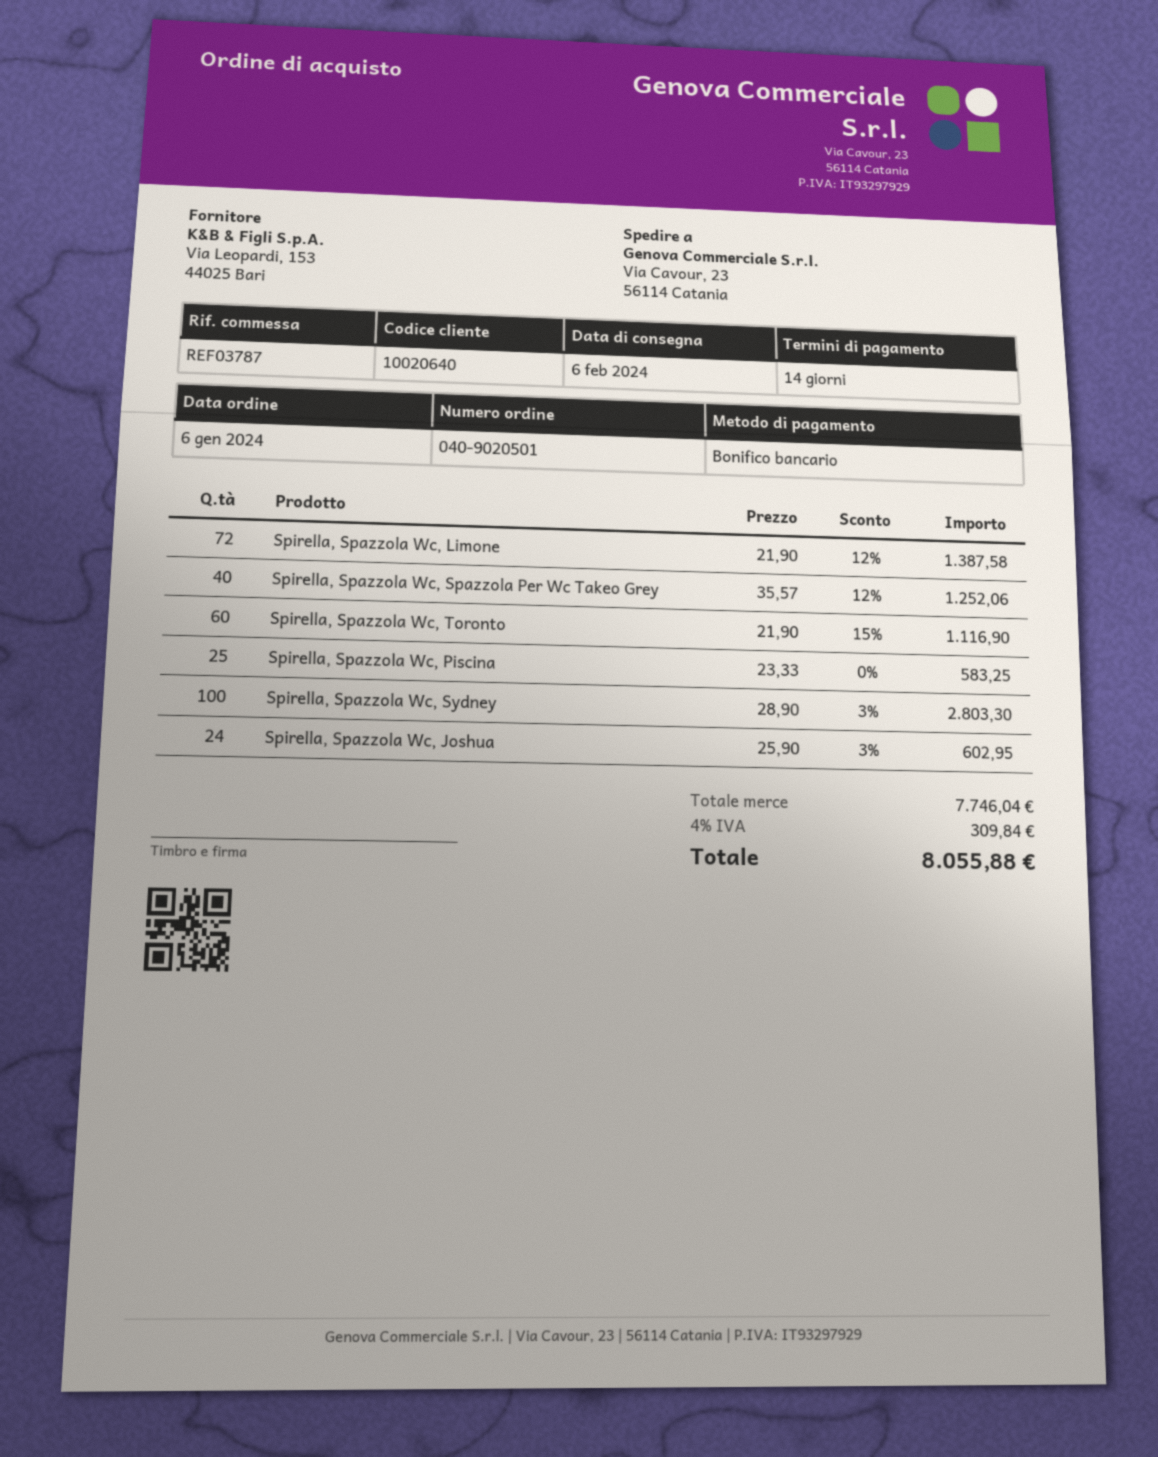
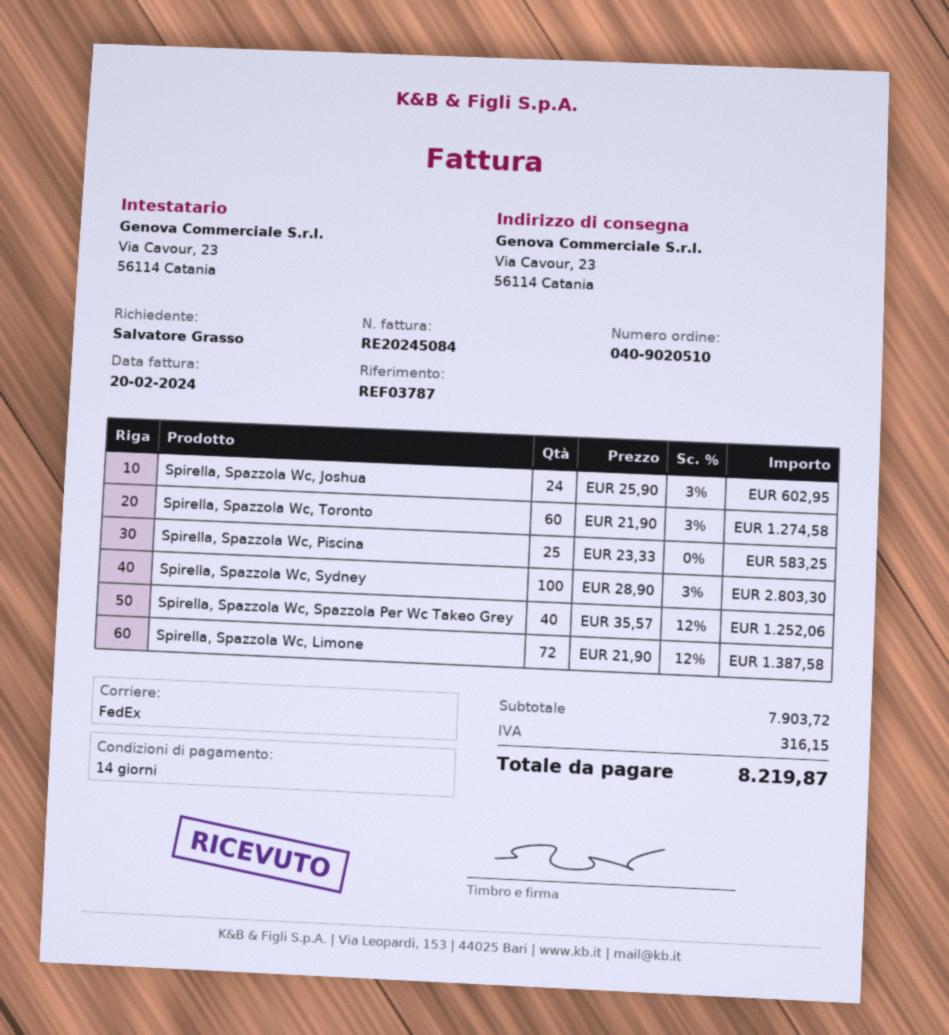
order number: 040-9020501 -> 040-9020510
Spirella, Spazzola Wc, Toronto: 60 x 21.90 - 15% = 1116.90 -> 60 x 21.90 - 3% = 1274.58
subtotal: 7746.04 -> 7903.72
tax: 309.84 -> 316.15
total: 8055.88 -> 8219.87

